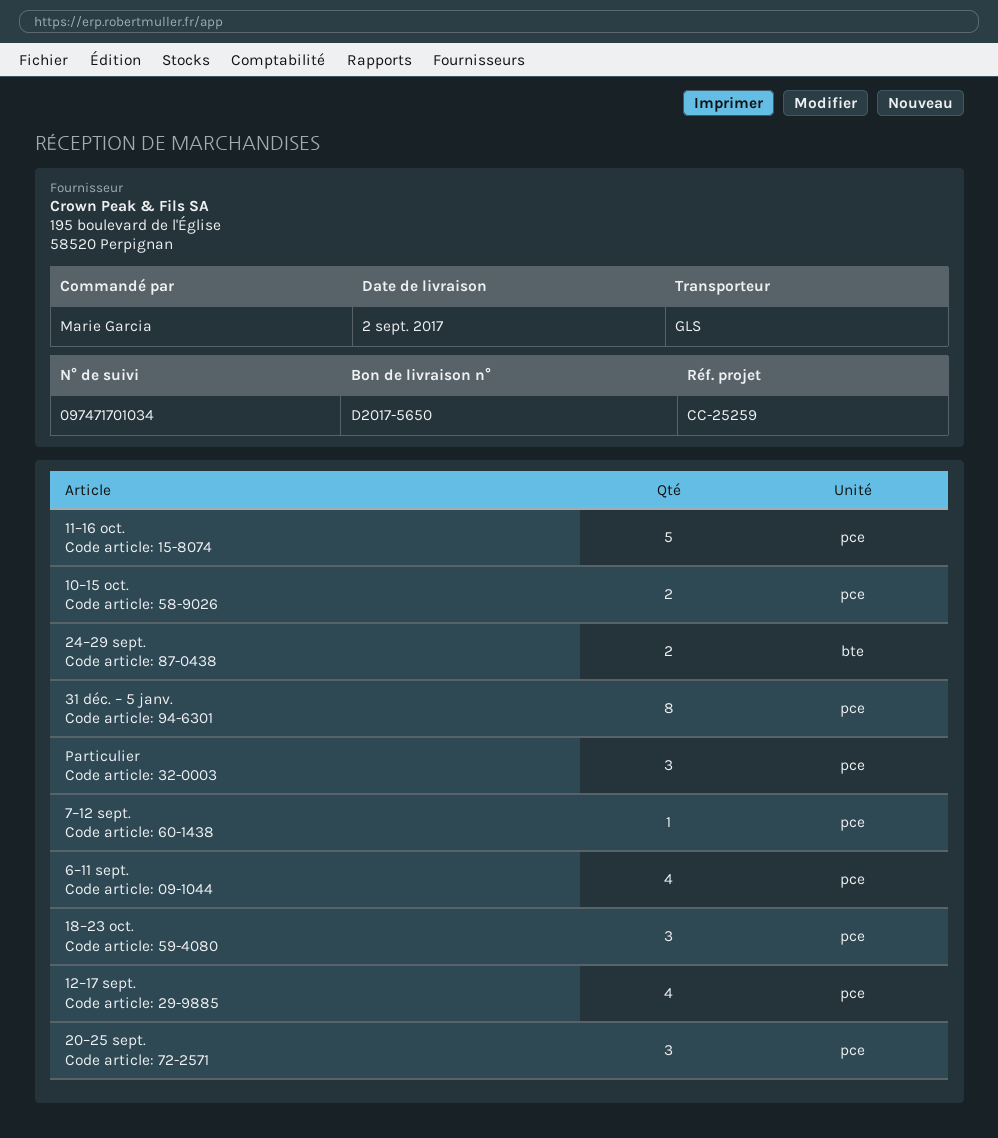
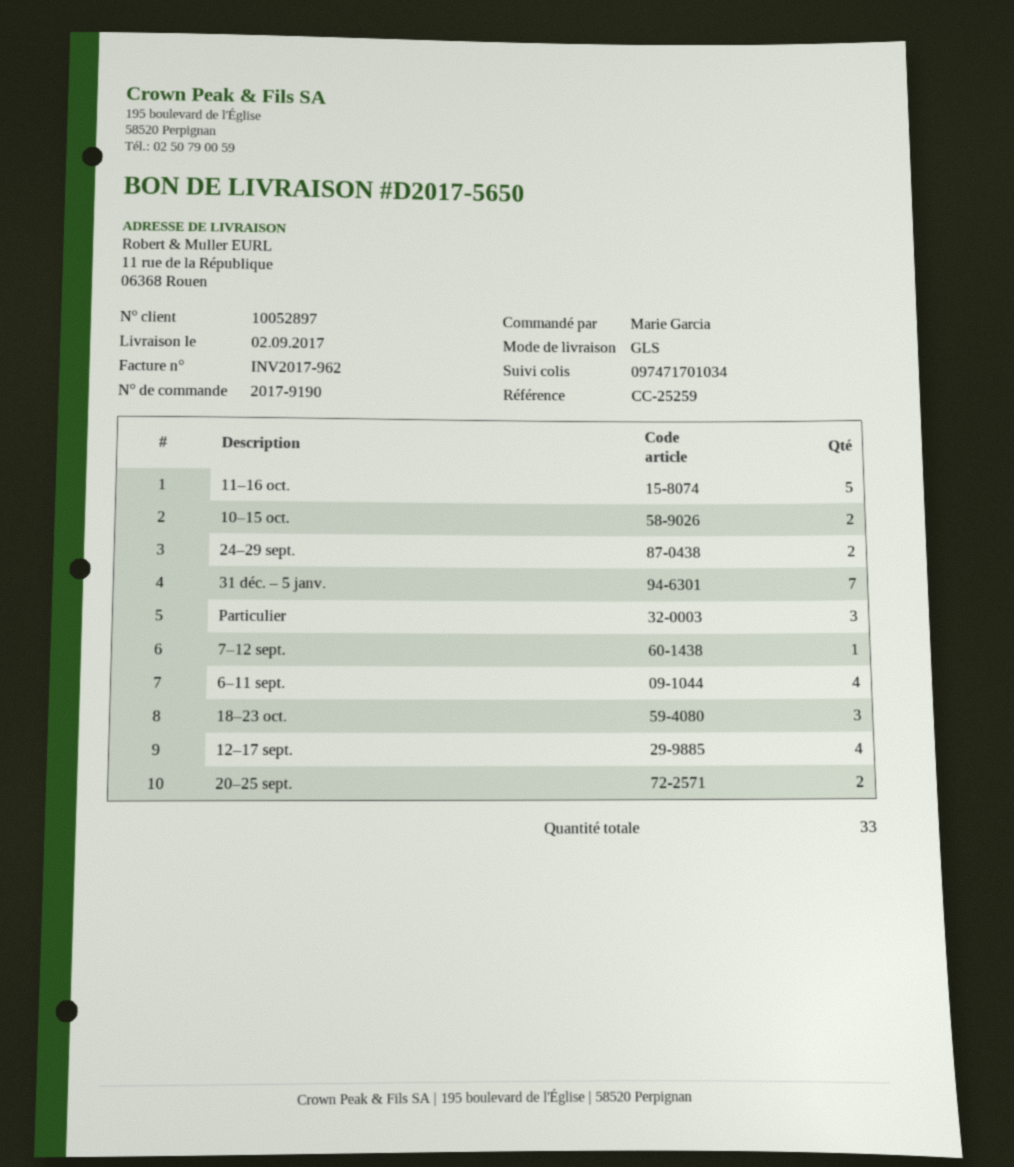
31 déc. – 5 janv.: 8 -> 7
20–25 sept.: 3 -> 2

